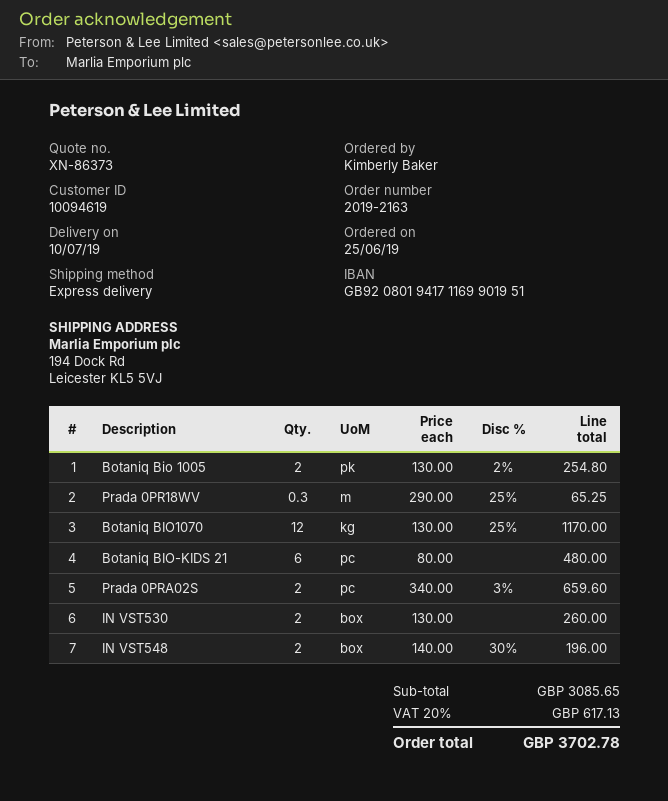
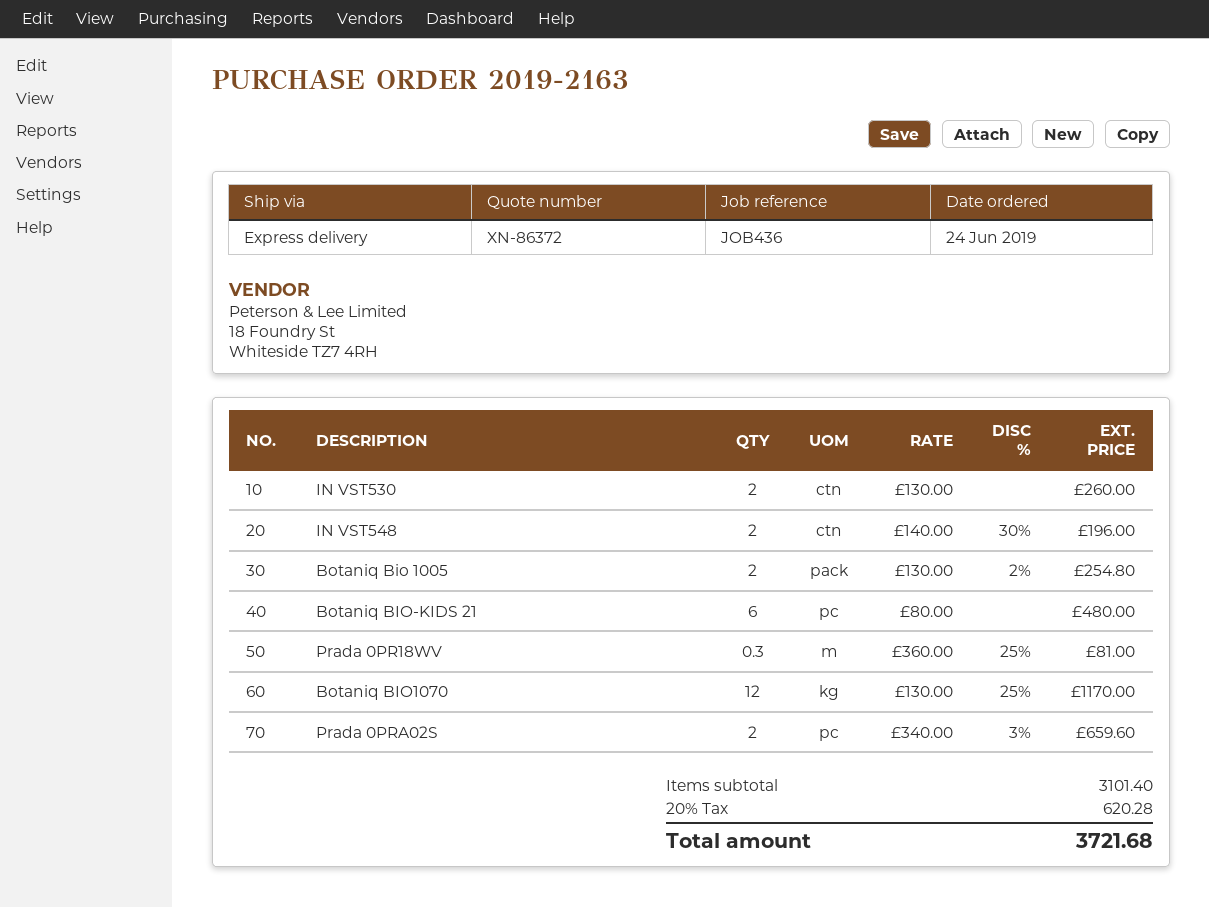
quote number: XN-86373 -> XN-86372
order date: 2019-06-25 -> 2019-06-24
Prada 0PR18WV: 0.3 x 290.00 - 25% = 65.25 -> 0.3 x 360.00 - 25% = 81.00
subtotal: 3085.65 -> 3101.40
tax: 20% = 617.13 -> 20% = 620.28
total: 3702.78 -> 3721.68

